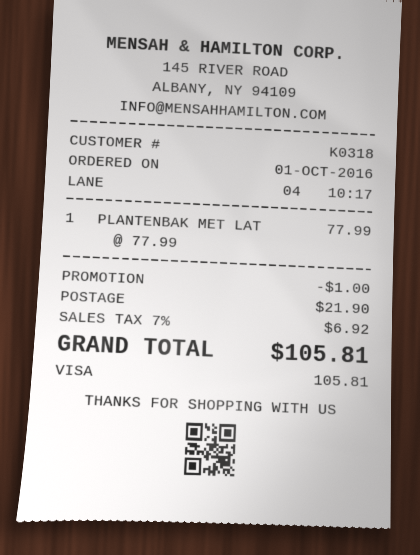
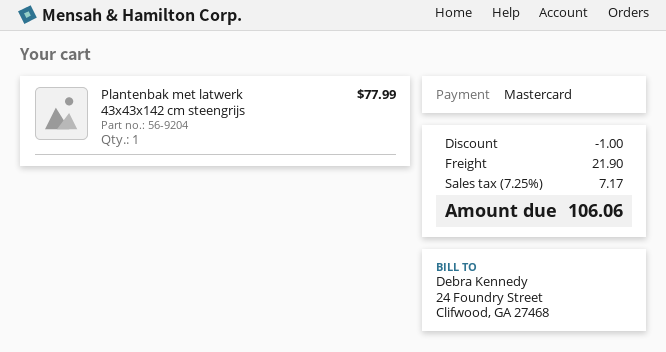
payment method: Visa -> Mastercard
tax: 7% = 6.92 -> 7.25% = 7.17
total: 105.81 -> 106.06

